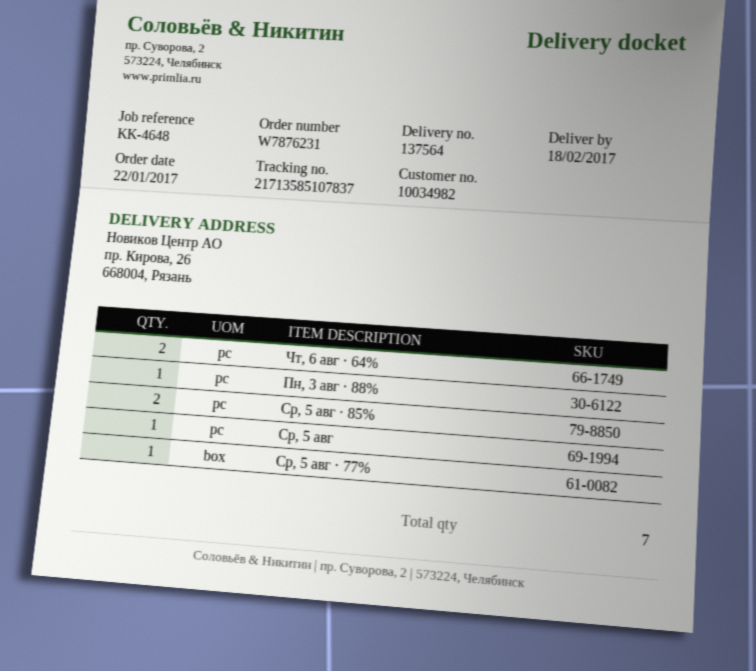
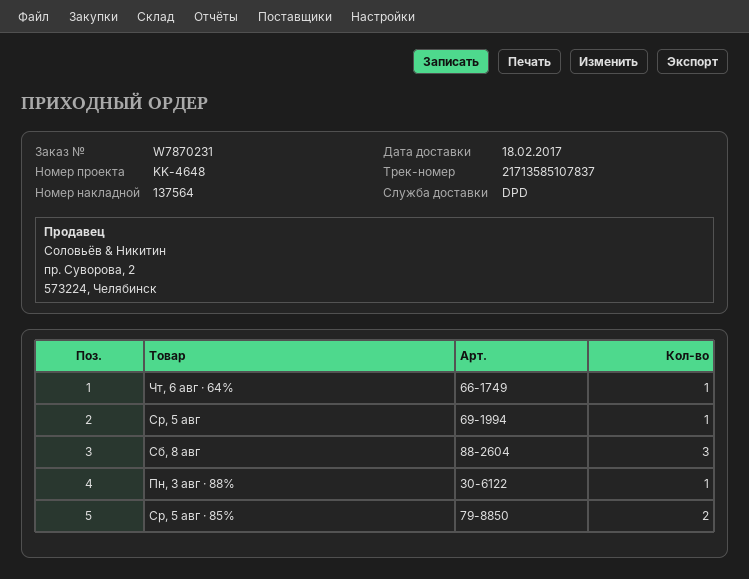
order number: W7876231 -> W7870231
Чт, 6 авг · 64%: 2 -> 1
Ср, 5 авг · 77%: 1 -> none
Сб, 8 авг: none -> 3

